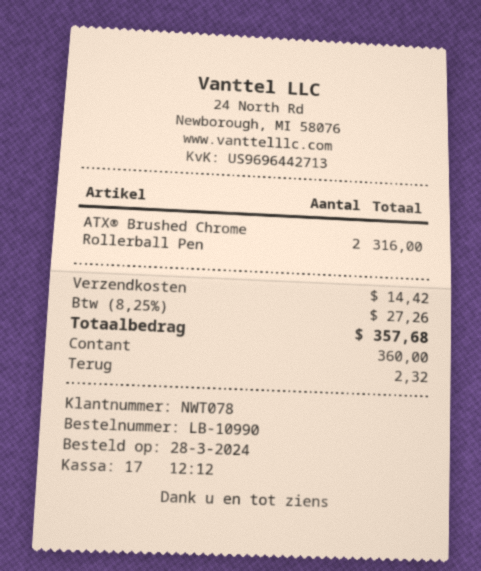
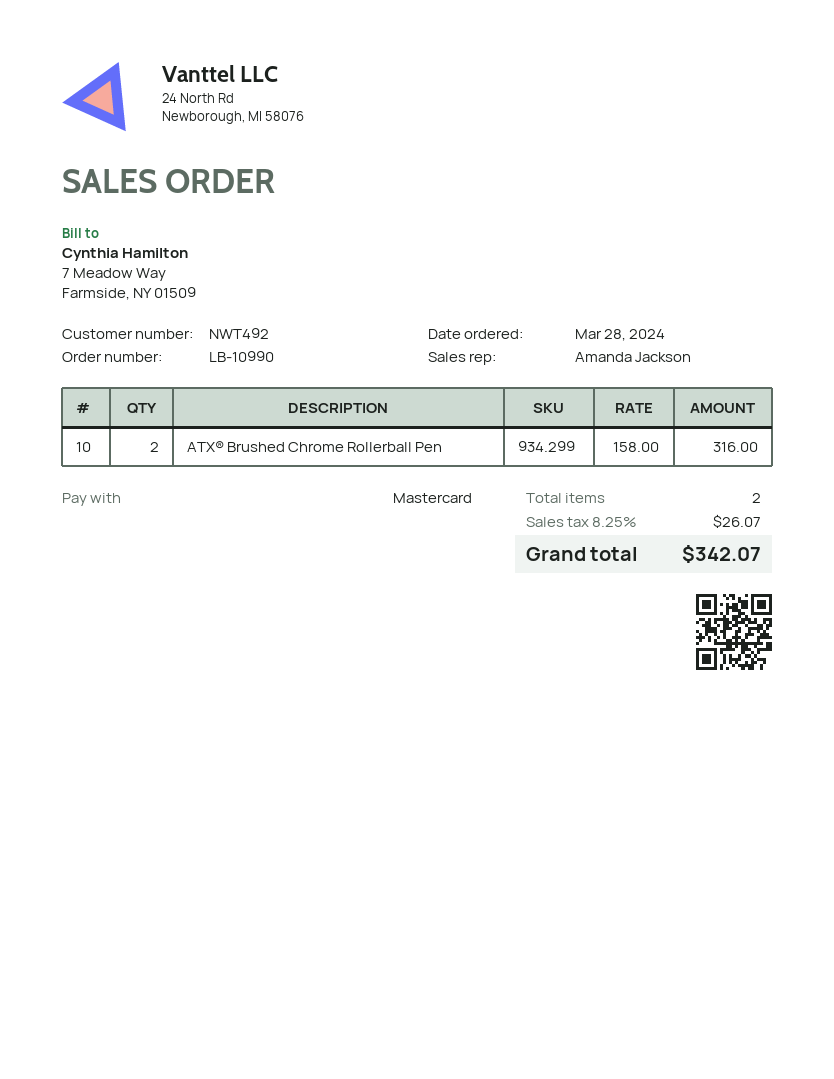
customer number: NWT078 -> NWT492
payment method: cash -> Mastercard
shipping: 14.42 -> none
tax: 8.25% = 27.26 -> 8.25% = 26.07
total: 357.68 -> 342.07

